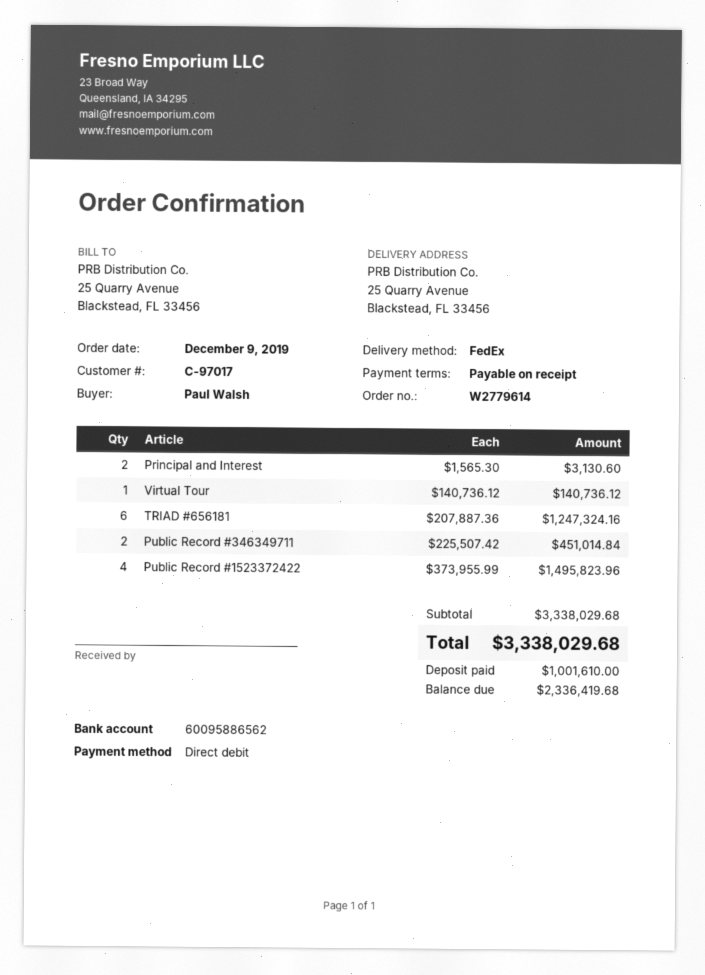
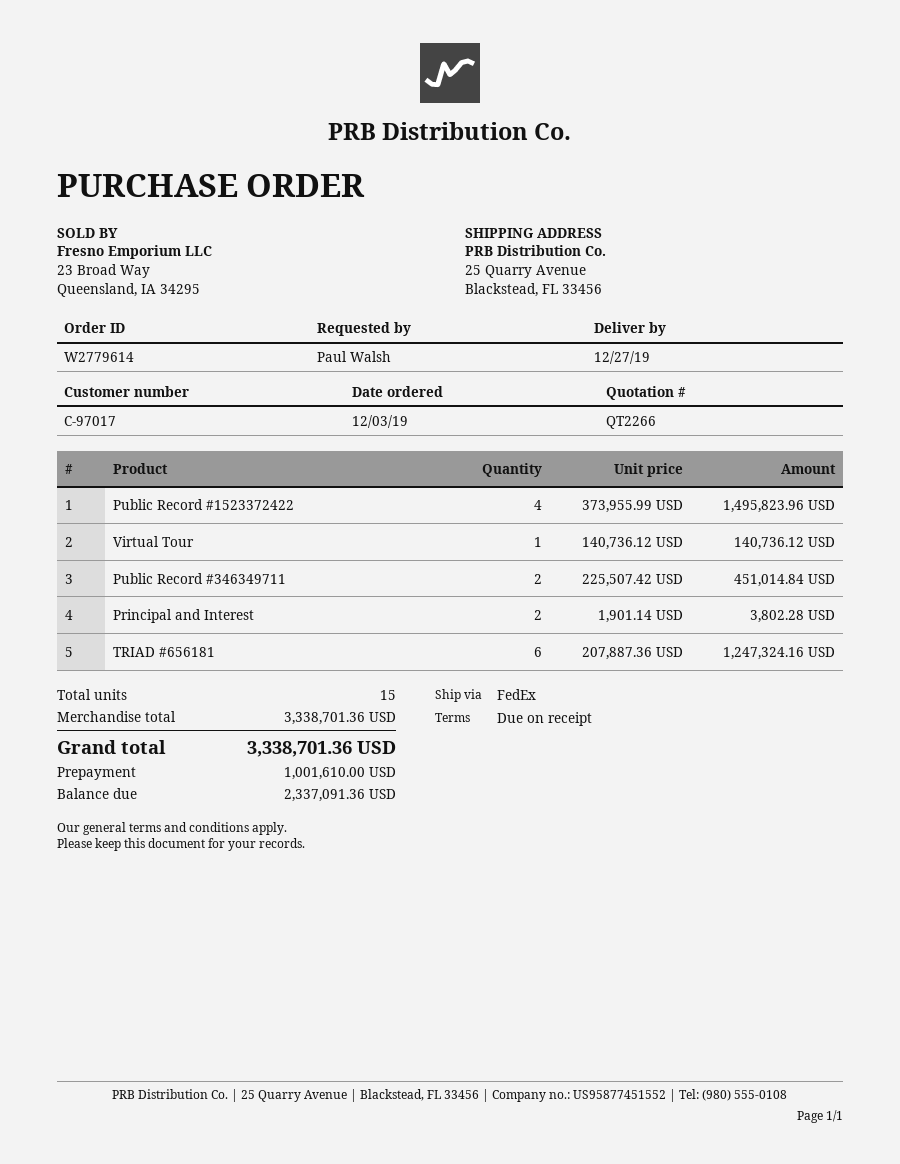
order date: 2019-12-09 -> 2019-12-03
Principal and Interest: 2 x 1565.30 = 3130.60 -> 2 x 1901.14 = 3802.28
subtotal: 3338029.68 -> 3338701.36
total: 3338029.68 -> 3338701.36
balance: 2336419.68 -> 2337091.36

